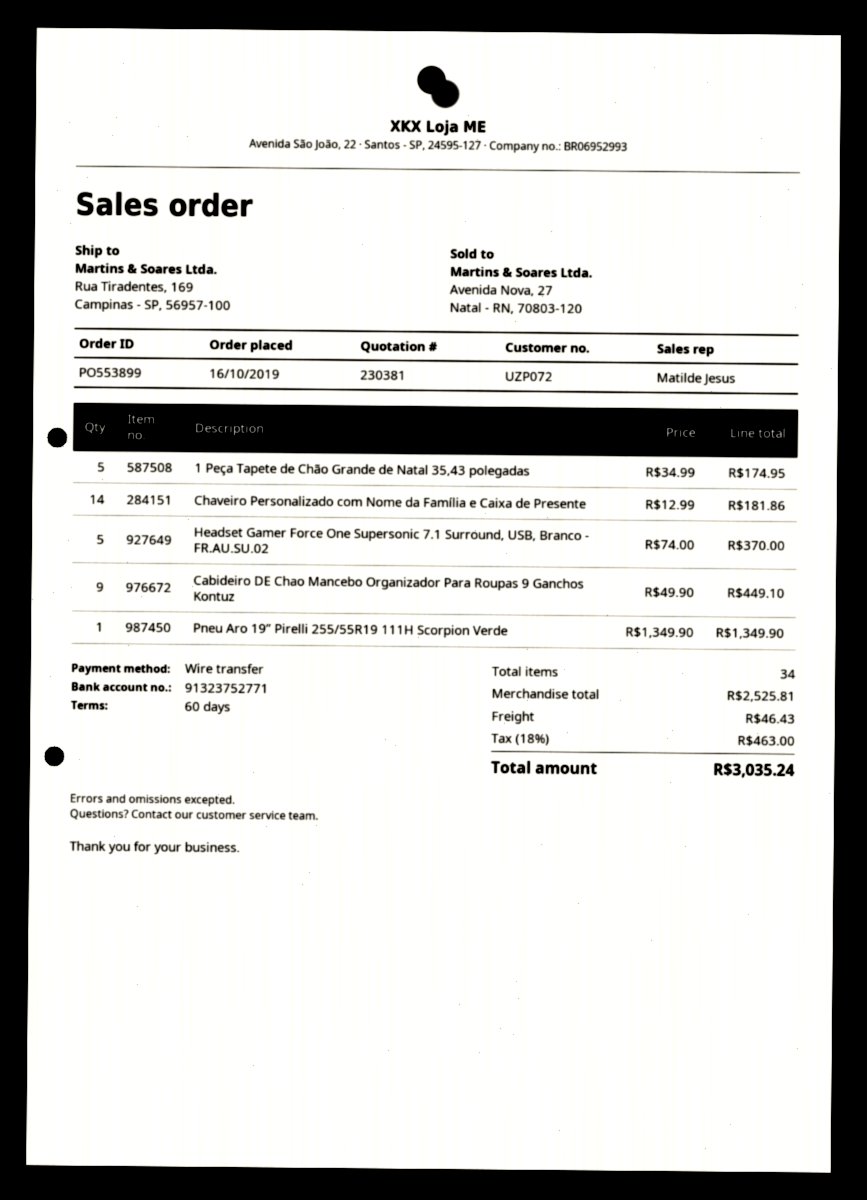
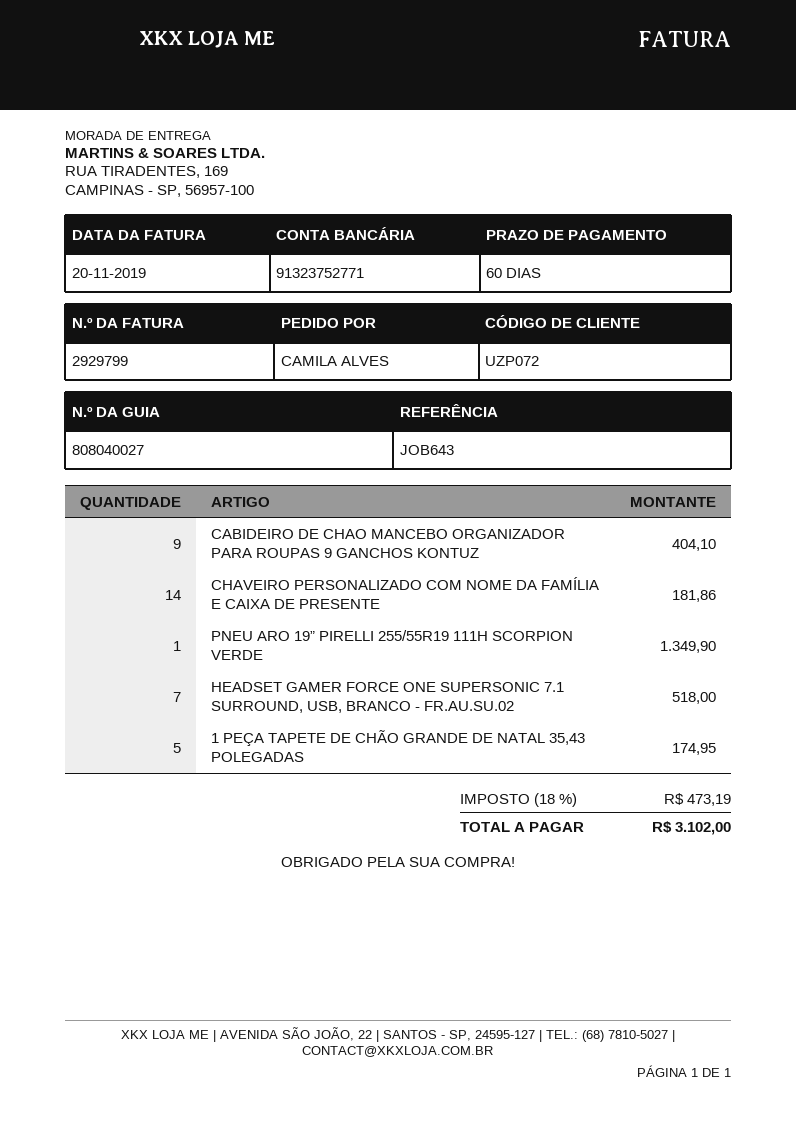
Headset Gamer Force One Supersonic 7.1 Surround, USB, Branco - FR.AU.SU.02: 5 for 370.00 -> 7 for 518.00
Cabideiro DE Chao Mancebo Organizador Para Roupas 9 Ganchos Kontuz: 9 for 449.10 -> 9 for 404.10
shipping: 46.43 -> none
tax: 18% = 463.00 -> 18% = 473.19
total: 3035.24 -> 3102.00

